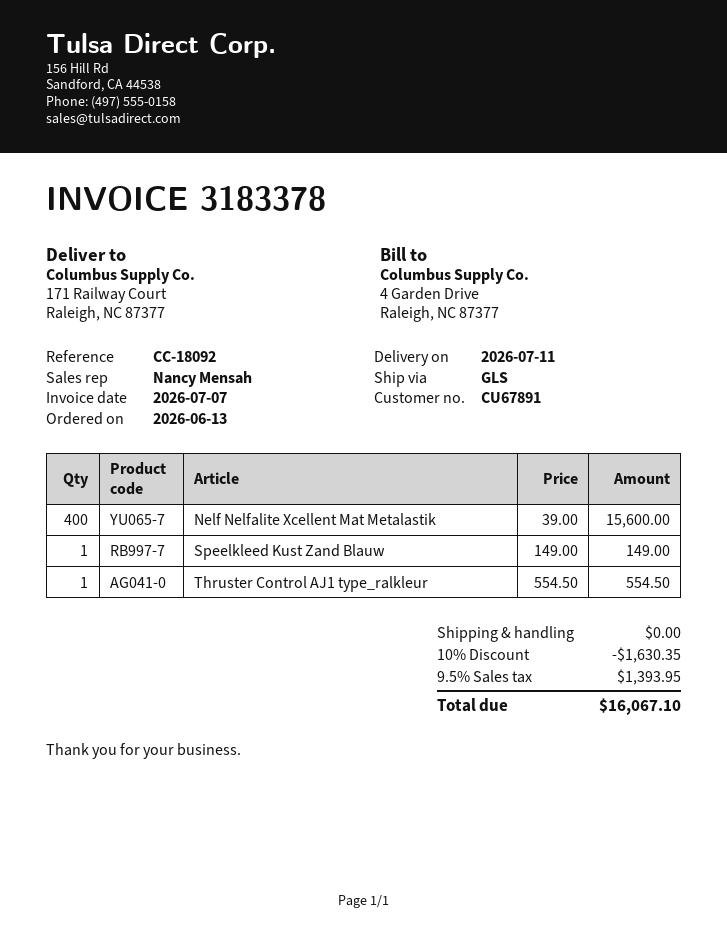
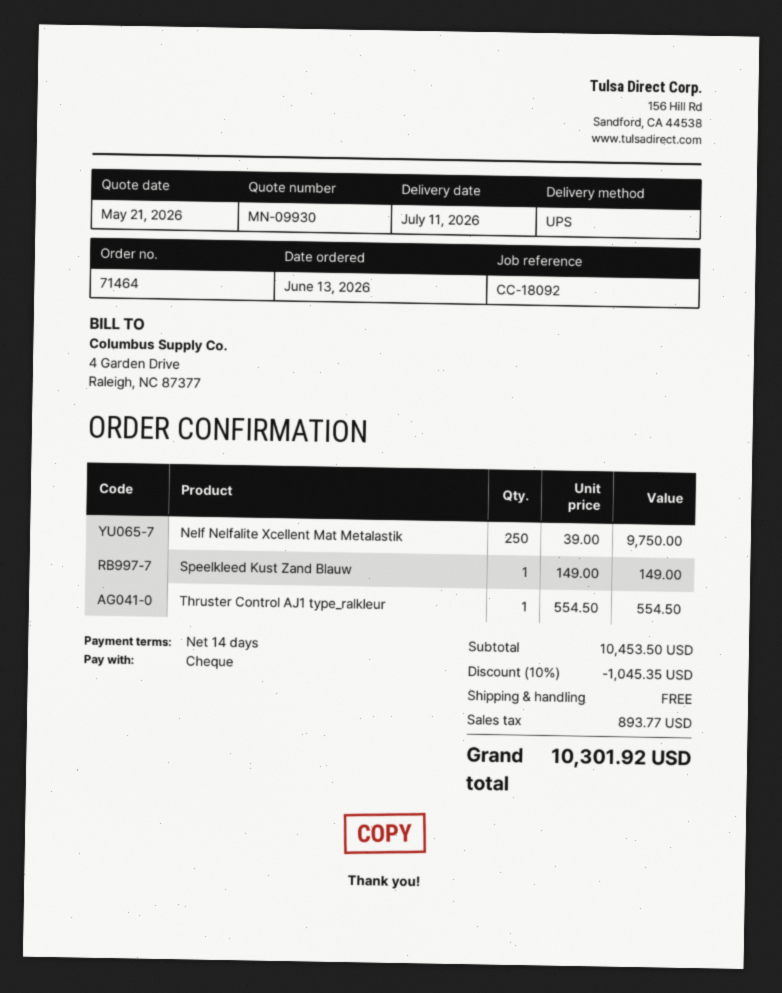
shipping method: GLS -> UPS
Nelf Nelfalite Xcellent Mat Metalastik: 400 x 39.00 = 15600.00 -> 250 x 39.00 = 9750.00
discount: 10% = 1630.35 -> 10% = 1045.35
tax: 1393.95 -> 893.77
total: 16067.10 -> 10301.92

